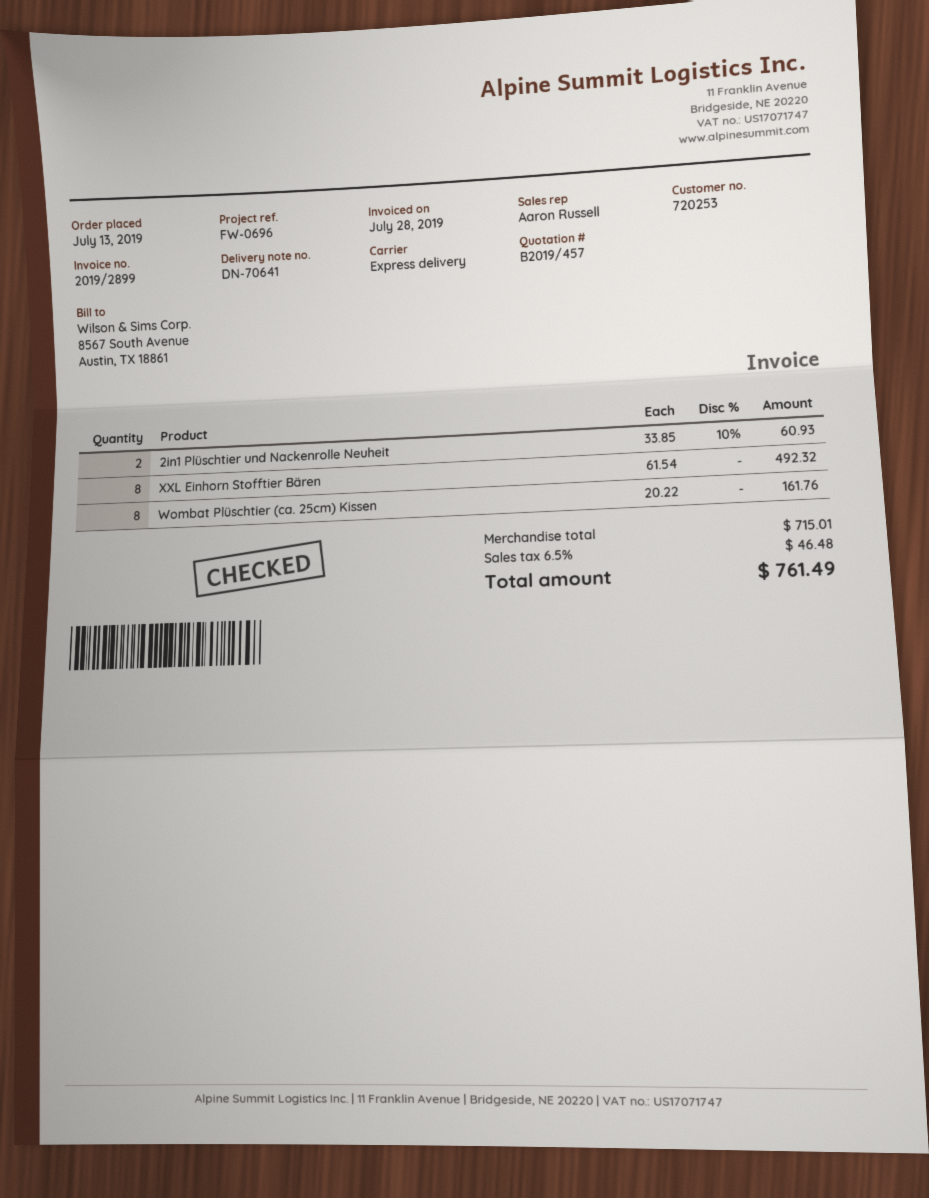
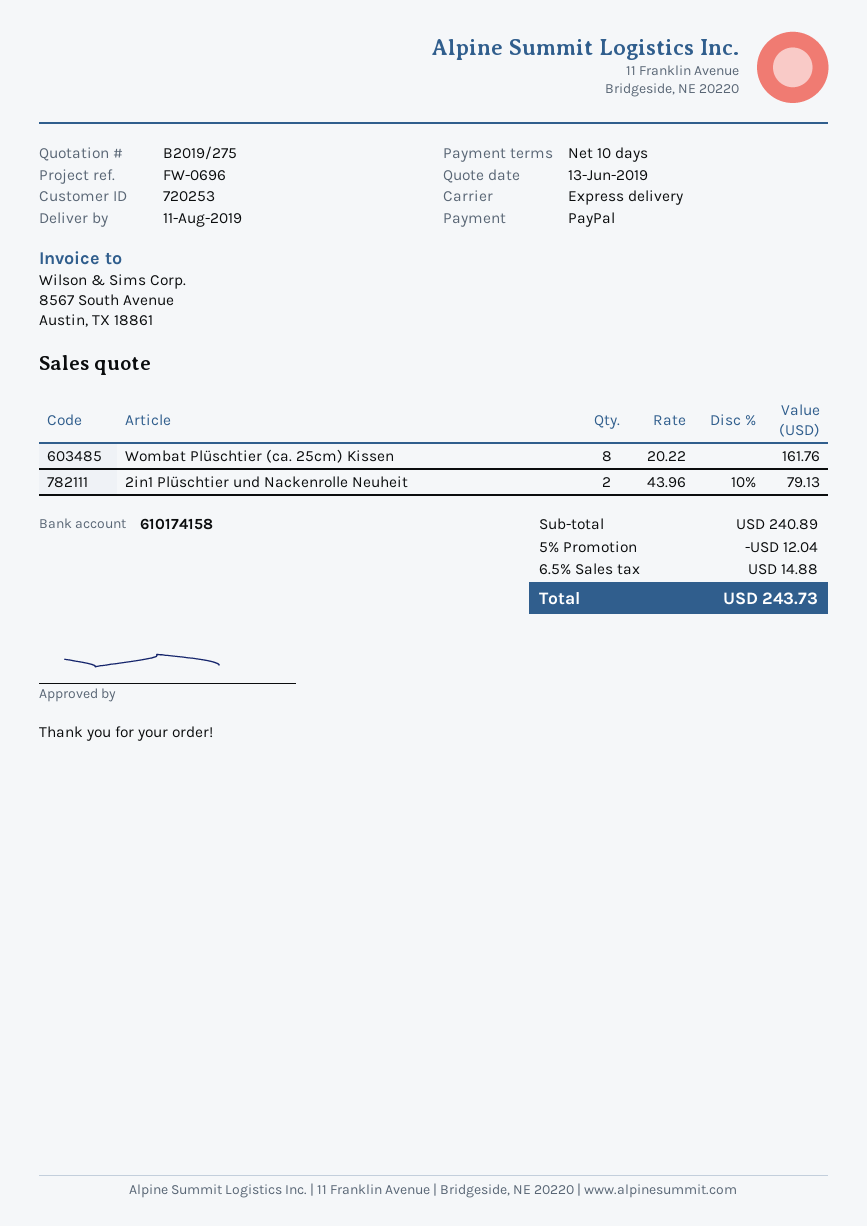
quote number: B2019/457 -> B2019/275
2in1 Plüschtier und Nackenrolle Neuheit: 2 x 33.85 - 10% = 60.93 -> 2 x 43.96 - 10% = 79.13
XXL Einhorn Stofftier Bären: 8 x 61.54 = 492.32 -> none
subtotal: 715.01 -> 240.89
discount: none -> 5% = 12.04
tax: 6.5% = 46.48 -> 6.5% = 14.88
total: 761.49 -> 243.73

